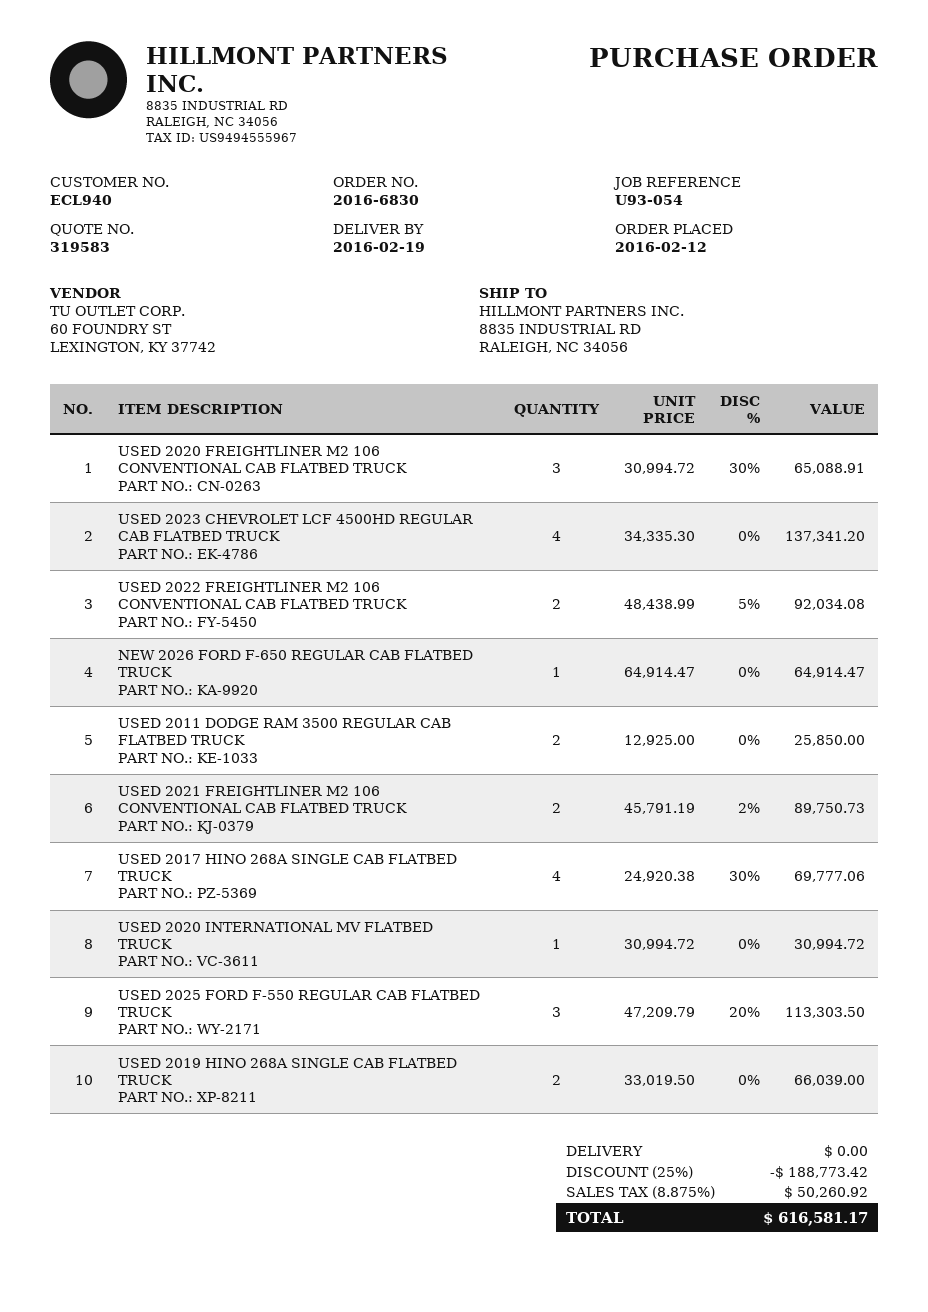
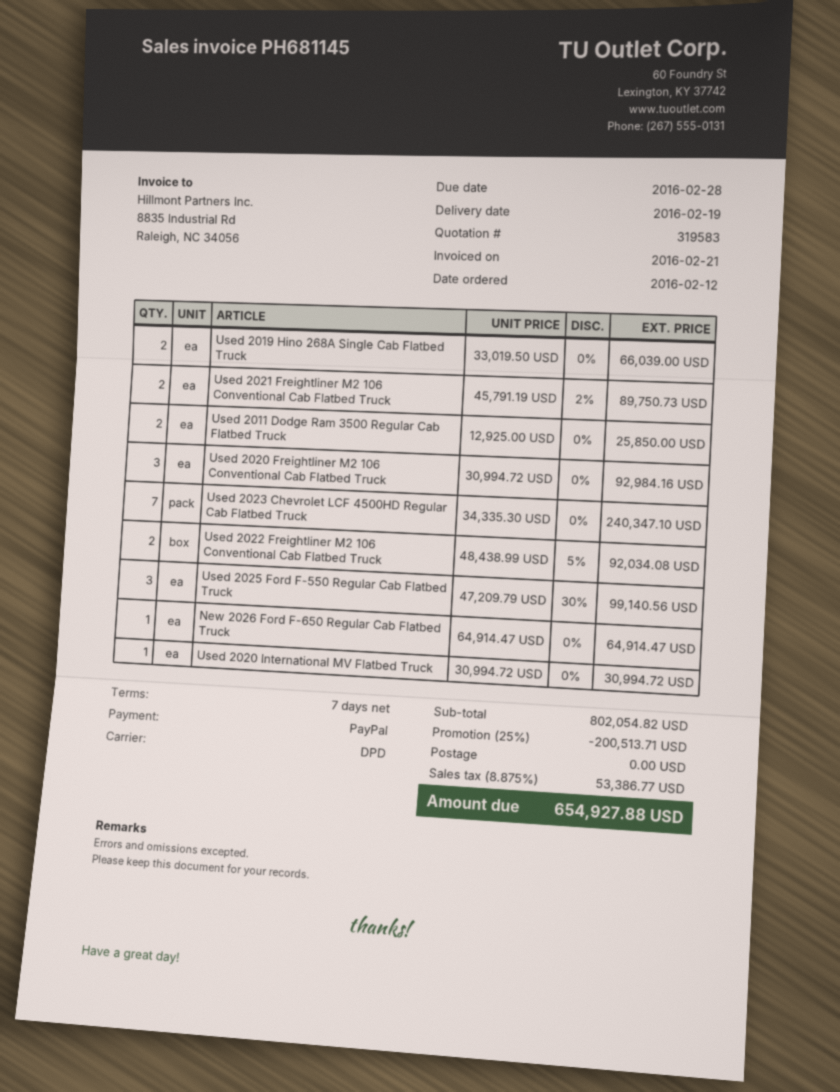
USED 2020 FREIGHTLINER M2 106 CONVENTIONAL CAB FLATBED TRUCK: 3 x 30994.72 - 30% = 65088.91 -> 3 x 30994.72 = 92984.16
USED 2023 CHEVROLET LCF 4500HD REGULAR CAB FLATBED TRUCK: 4 x 34335.30 = 137341.20 -> 7 x 34335.30 = 240347.10
USED 2017 HINO 268A SINGLE CAB FLATBED TRUCK: 4 x 24920.38 - 30% = 69777.06 -> none
USED 2025 FORD F-550 REGULAR CAB FLATBED TRUCK: 3 x 47209.79 - 20% = 113303.50 -> 3 x 47209.79 - 30% = 99140.56
discount: 25% = 188773.42 -> 25% = 200513.71
tax: 8.875% = 50260.92 -> 8.875% = 53386.77
total: 616581.17 -> 654927.88

